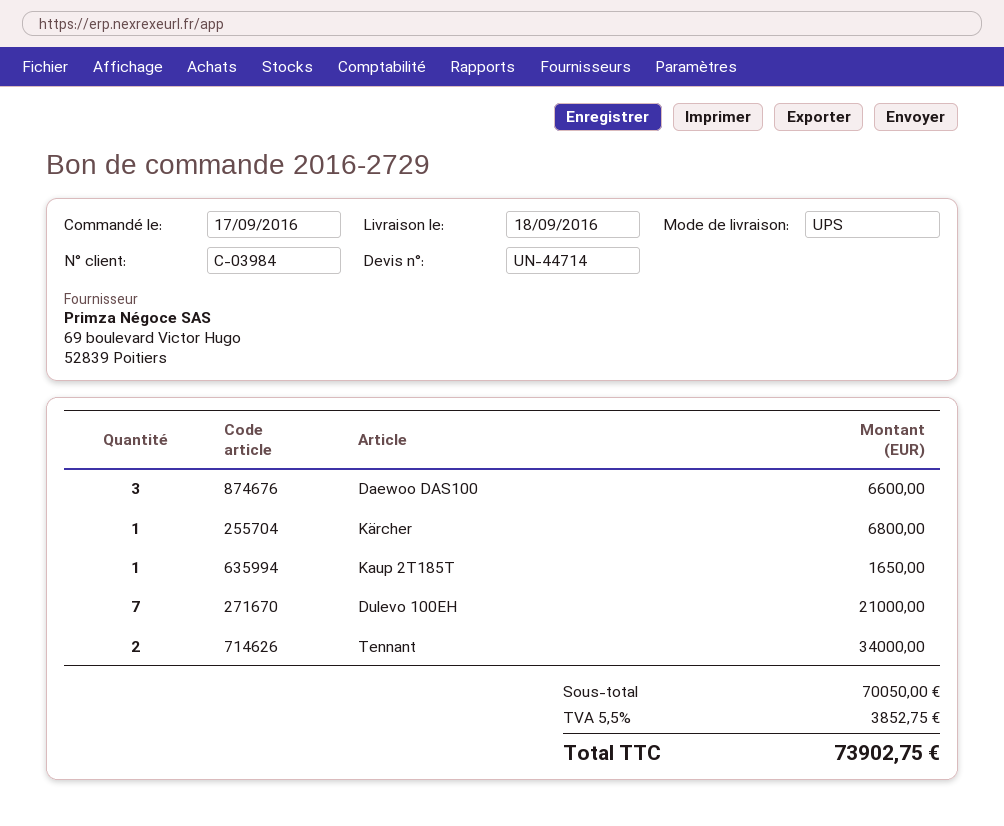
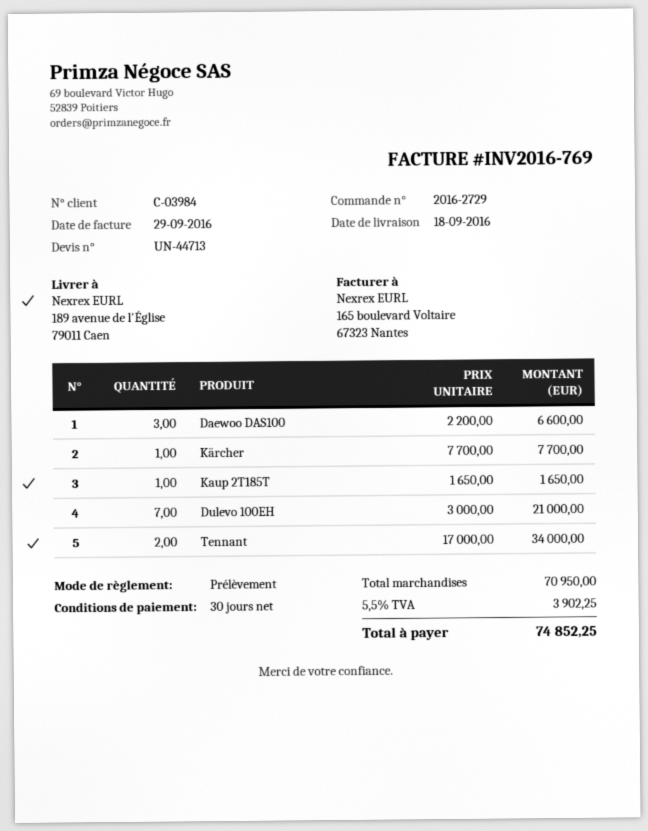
quote number: UN-44714 -> UN-44713
Kärcher: 1 for 6800.00 -> 1 for 7700.00
subtotal: 70050.00 -> 70950.00
tax: 5.5% = 3852.75 -> 5.5% = 3902.25
total: 73902.75 -> 74852.25

